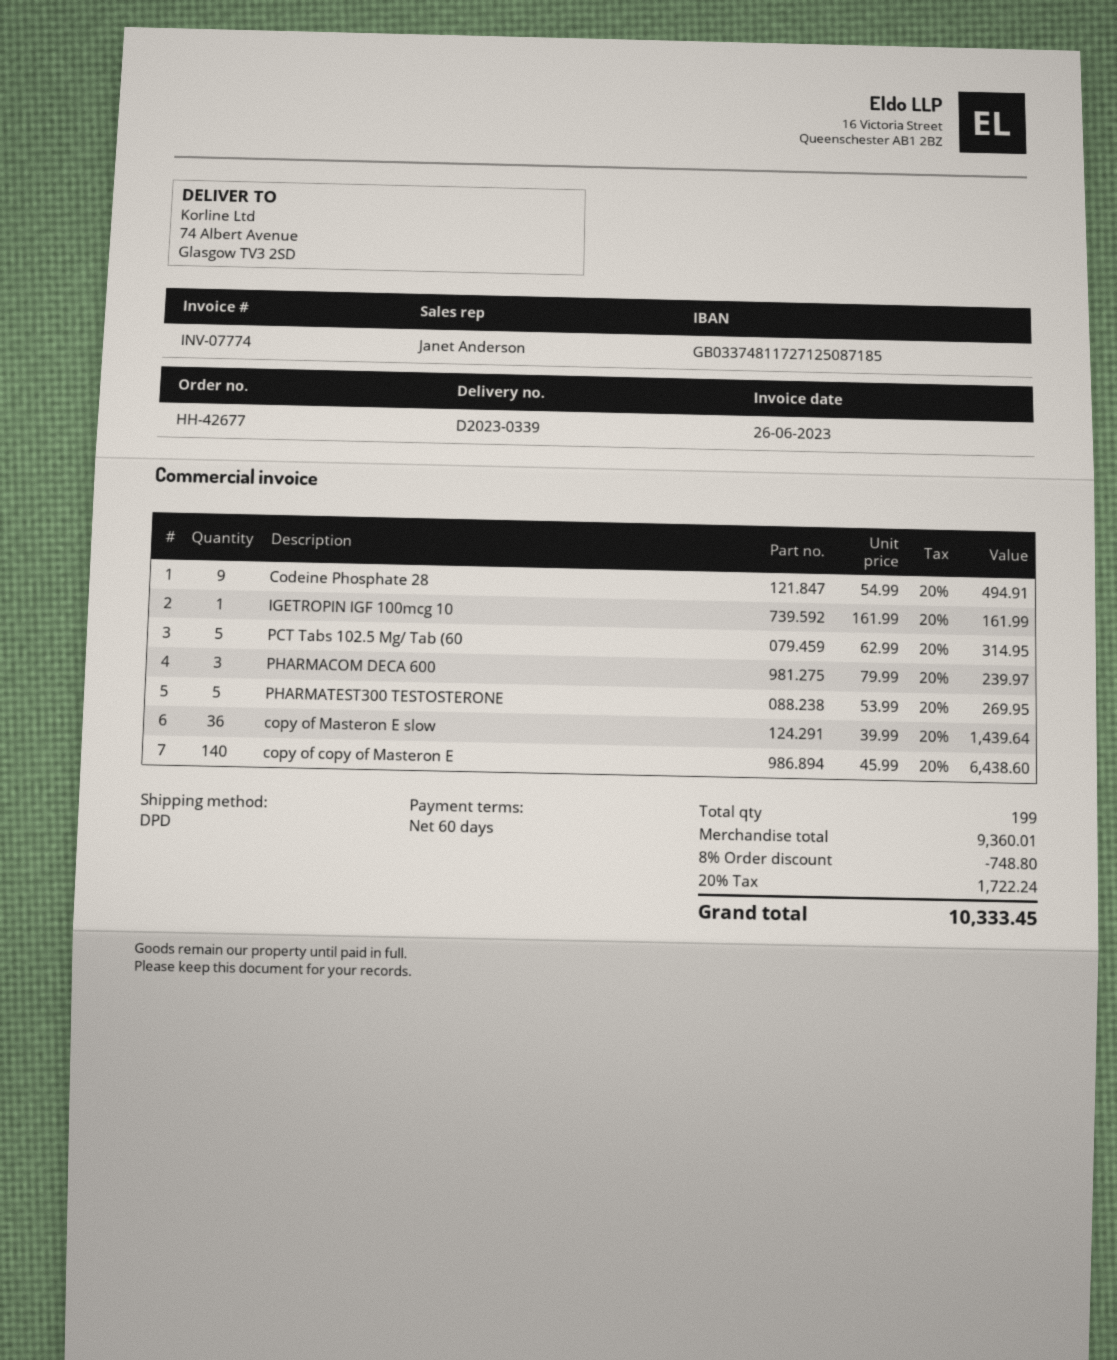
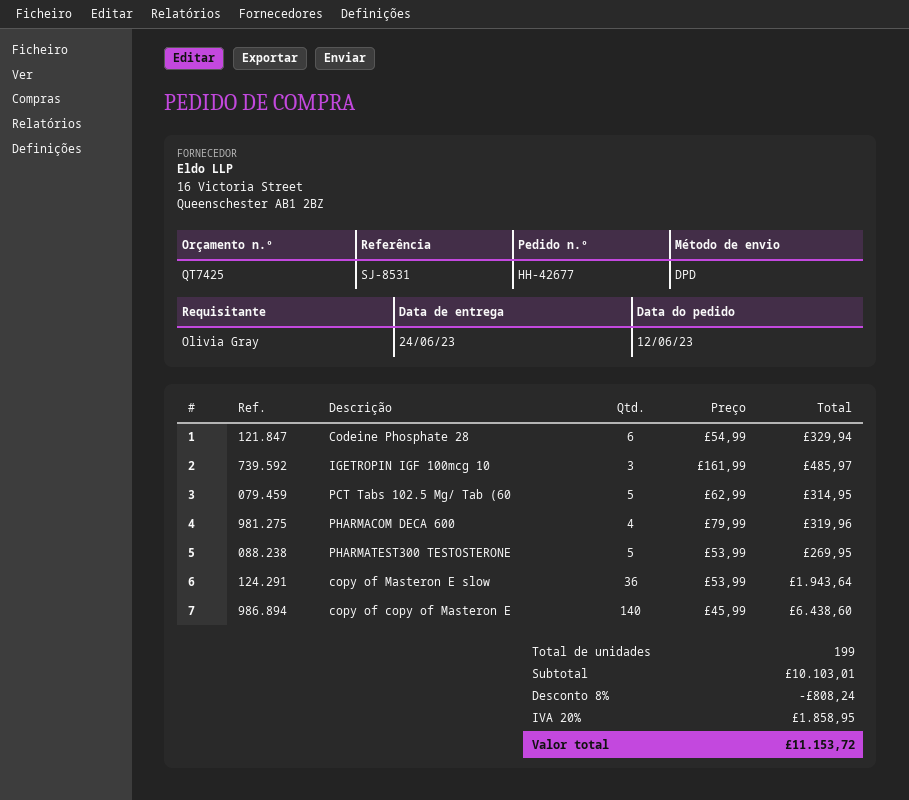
Codeine Phosphate 28: 9 x 54.99 = 494.91 -> 6 x 54.99 = 329.94
IGETROPIN IGF 100mcg 10: 1 x 161.99 = 161.99 -> 3 x 161.99 = 485.97
PHARMACOM DECA 600: 3 x 79.99 = 239.97 -> 4 x 79.99 = 319.96
copy of Masteron E slow: 36 x 39.99 = 1439.64 -> 36 x 53.99 = 1943.64
subtotal: 9360.01 -> 10103.01
discount: 8% = 748.80 -> 8% = 808.24
tax: 20% = 1722.24 -> 20% = 1858.95
total: 10333.45 -> 11153.72

